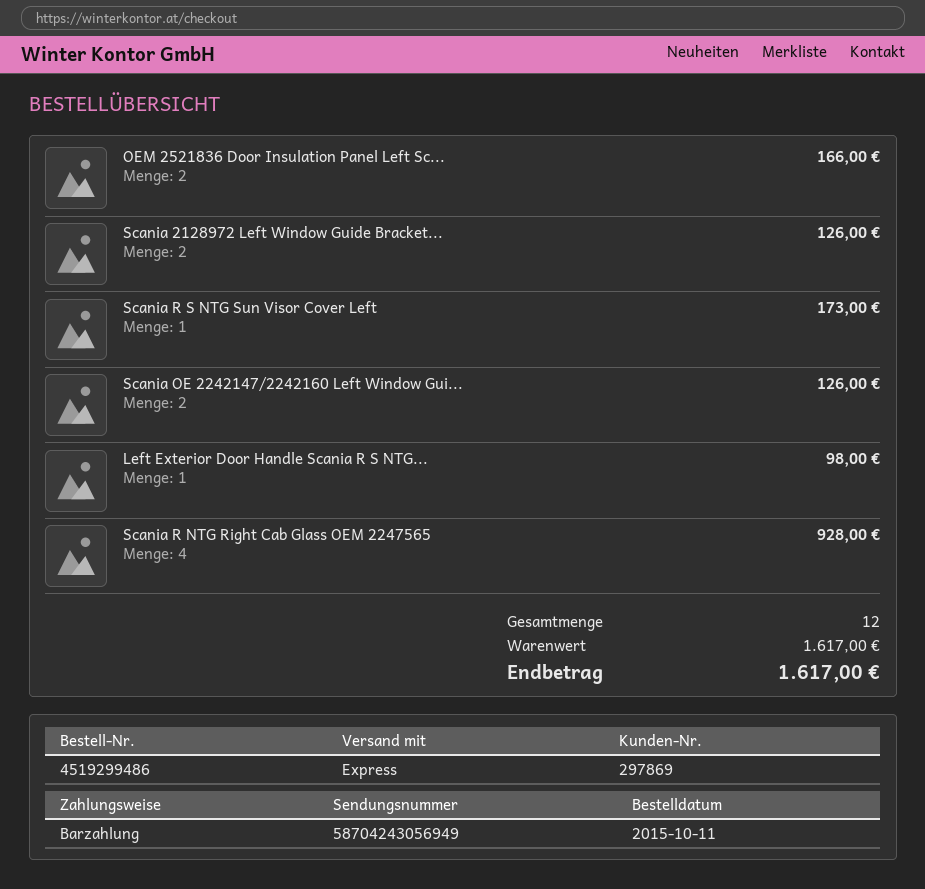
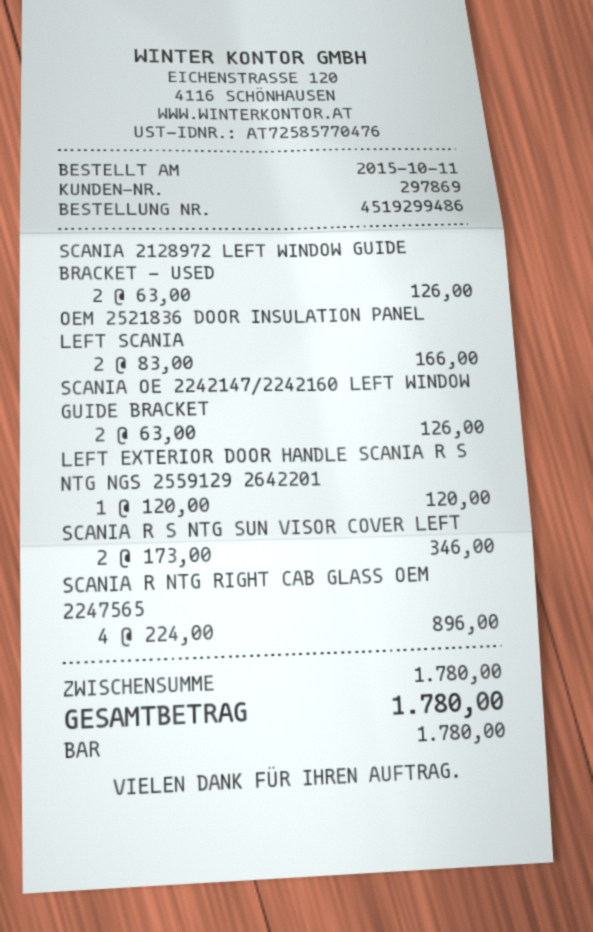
Scania R S NTG Sun Visor Cover Left: 1 for 173.00 -> 2 for 346.00
Left Exterior Door Handle Scania R S NTG...: 1 for 98.00 -> 1 for 120.00
Scania R NTG Right Cab Glass OEM 2247565: 4 for 928.00 -> 4 for 896.00
subtotal: 1617.00 -> 1780.00
total: 1617.00 -> 1780.00

